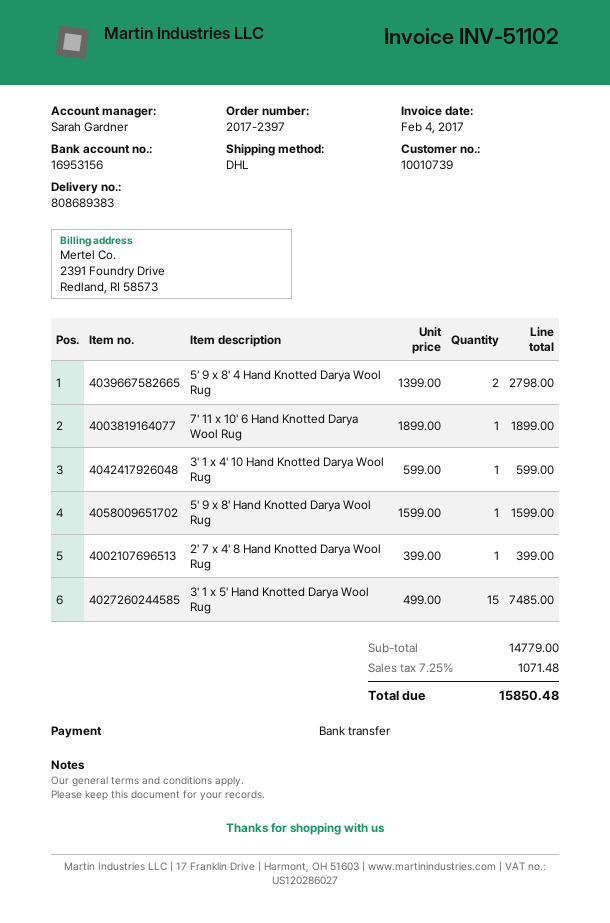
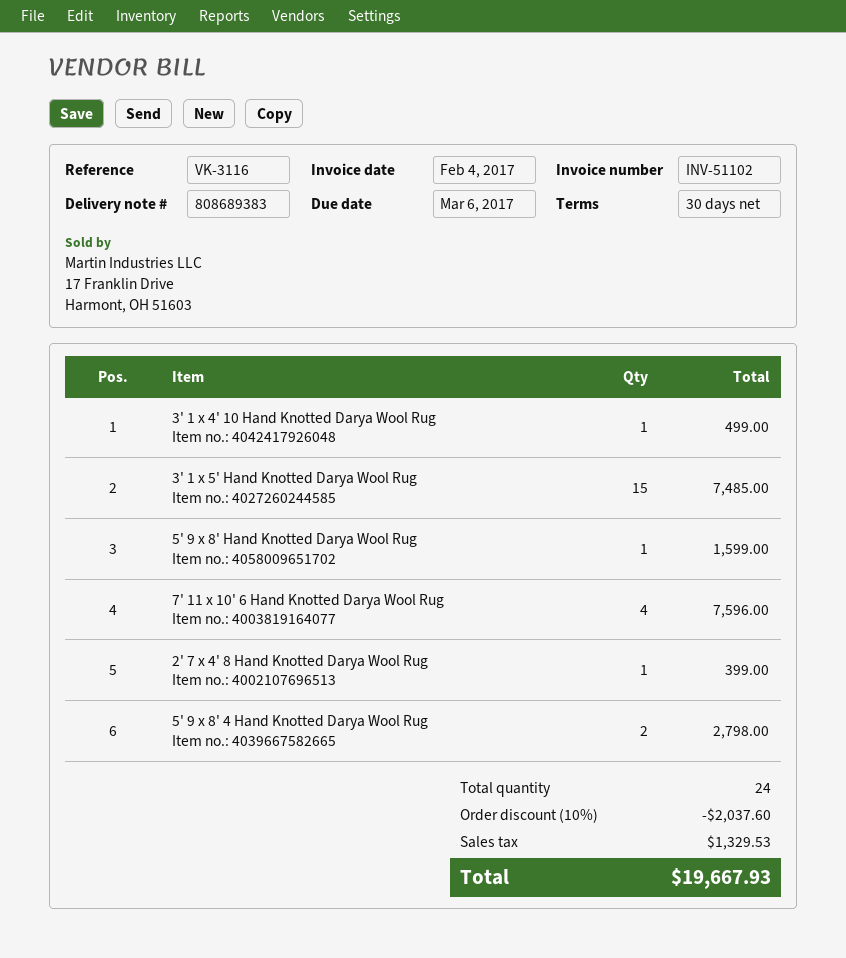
7' 11 x 10' 6 Hand Knotted Darya Wool Rug: 1 for 1899.00 -> 4 for 7596.00
3' 1 x 4' 10 Hand Knotted Darya Wool Rug: 1 for 599.00 -> 1 for 499.00
discount: none -> 10% = 2037.60
tax: 1071.48 -> 1329.53
total: 15850.48 -> 19667.93

